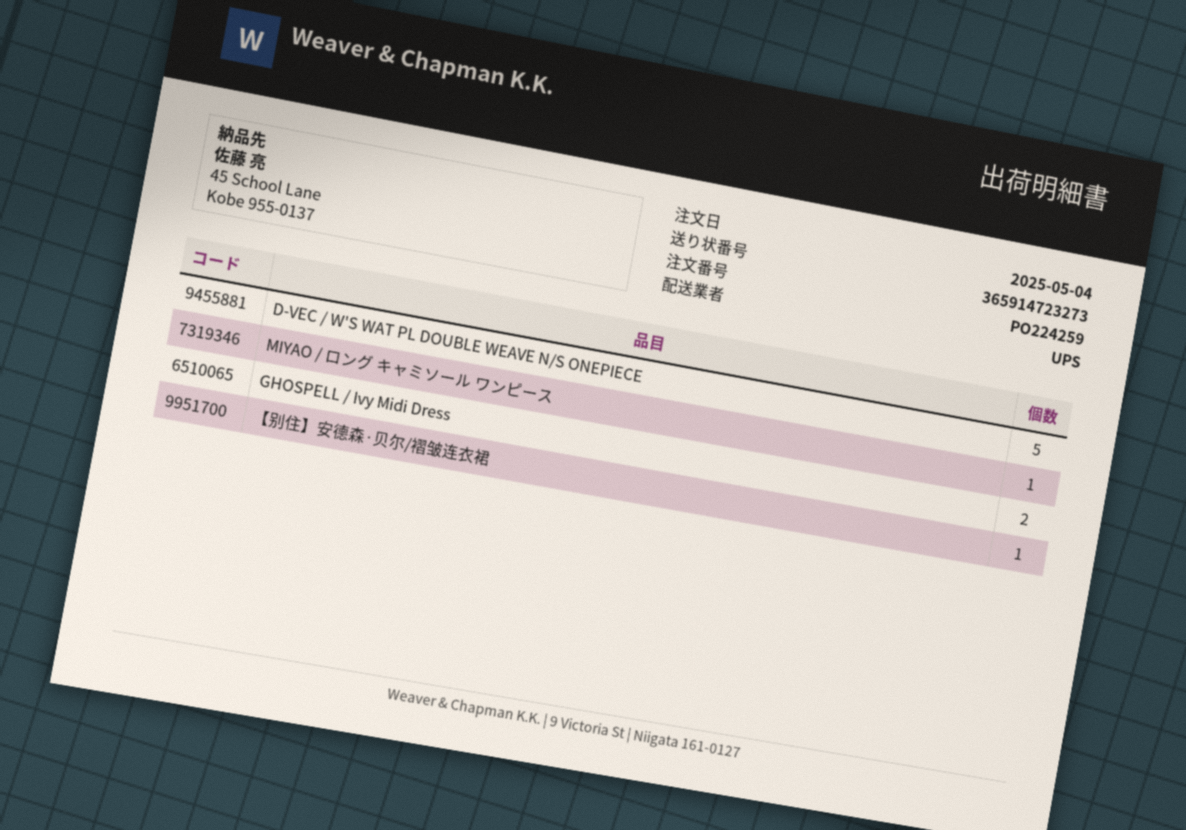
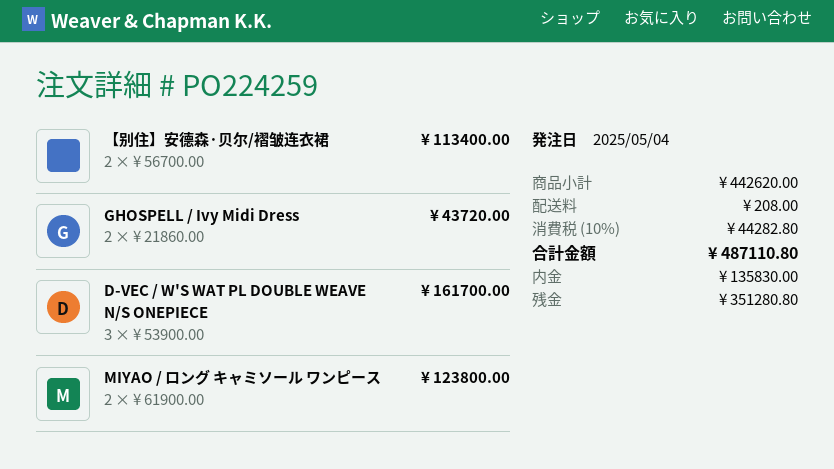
D-VEC / W'S WAT PL DOUBLE WEAVE N/S ONEPIECE: 5 -> 3
MIYAO / ロング キャミソール ワンピース: 1 -> 2
【别住】安德森·贝尔/褶皱连衣裙: 1 -> 2

